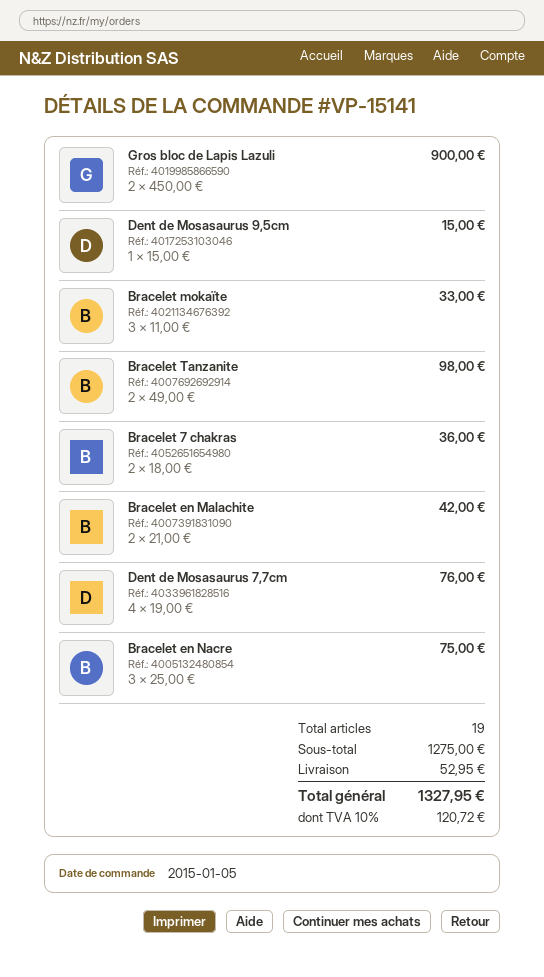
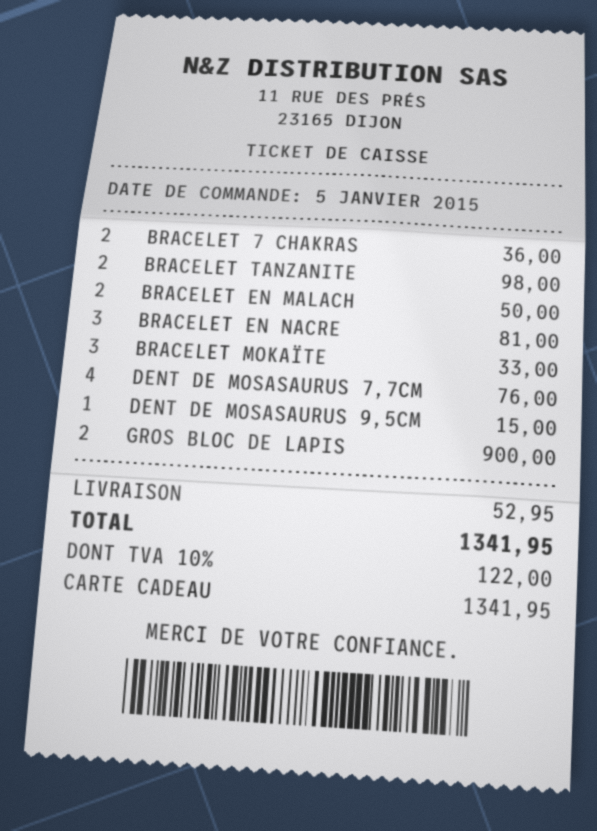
Bracelet en Malachite: 2 for 42.00 -> 2 for 50.00
Bracelet en Nacre: 3 for 75.00 -> 3 for 81.00
tax: 10% = 120.72 -> 10% = 122.00
total: 1327.95 -> 1341.95

